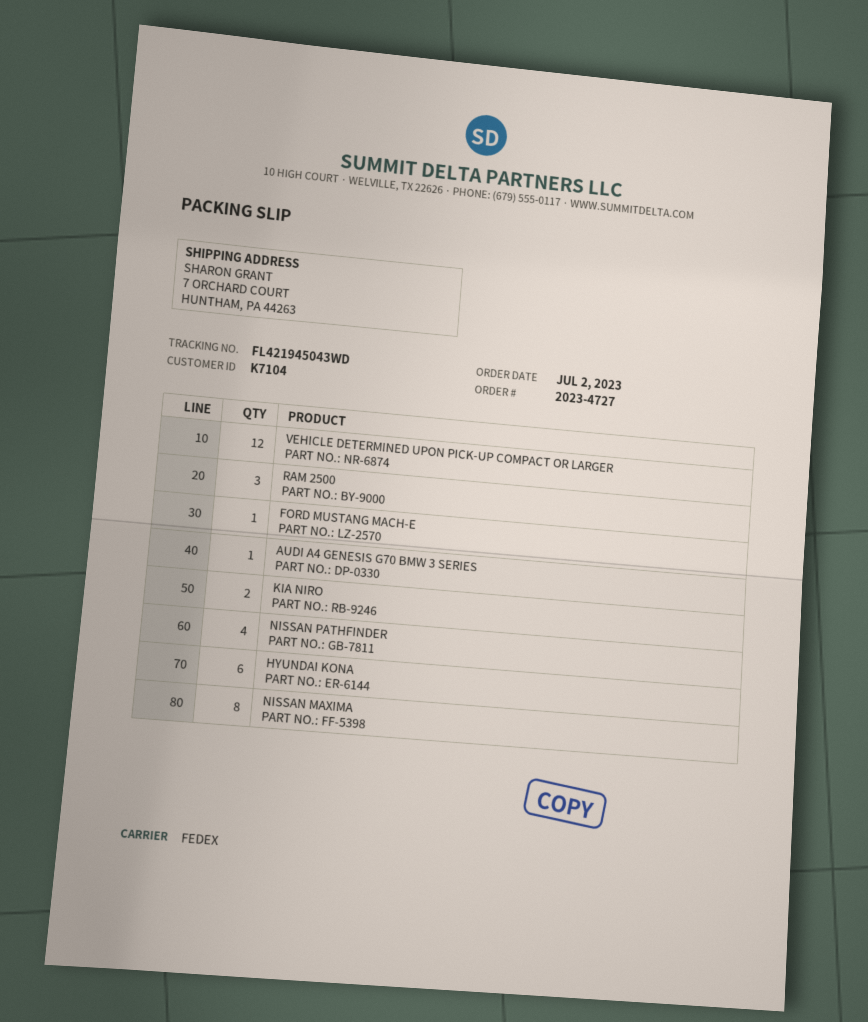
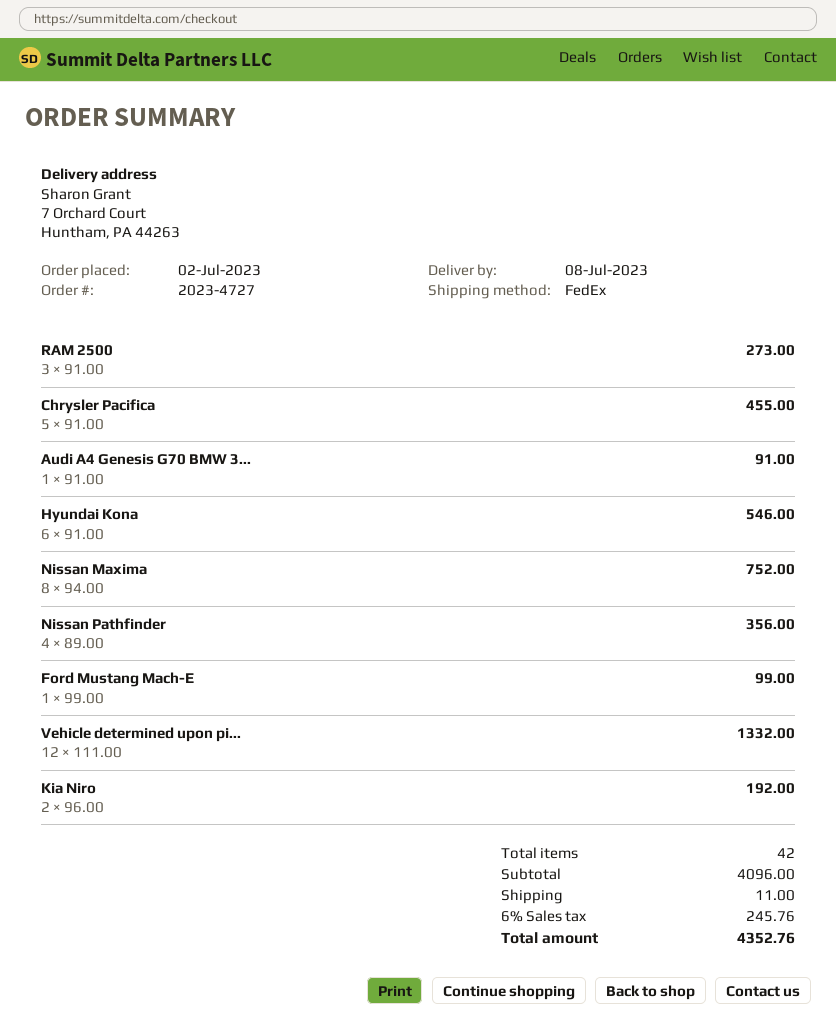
Chrysler Pacifica: none -> 5

